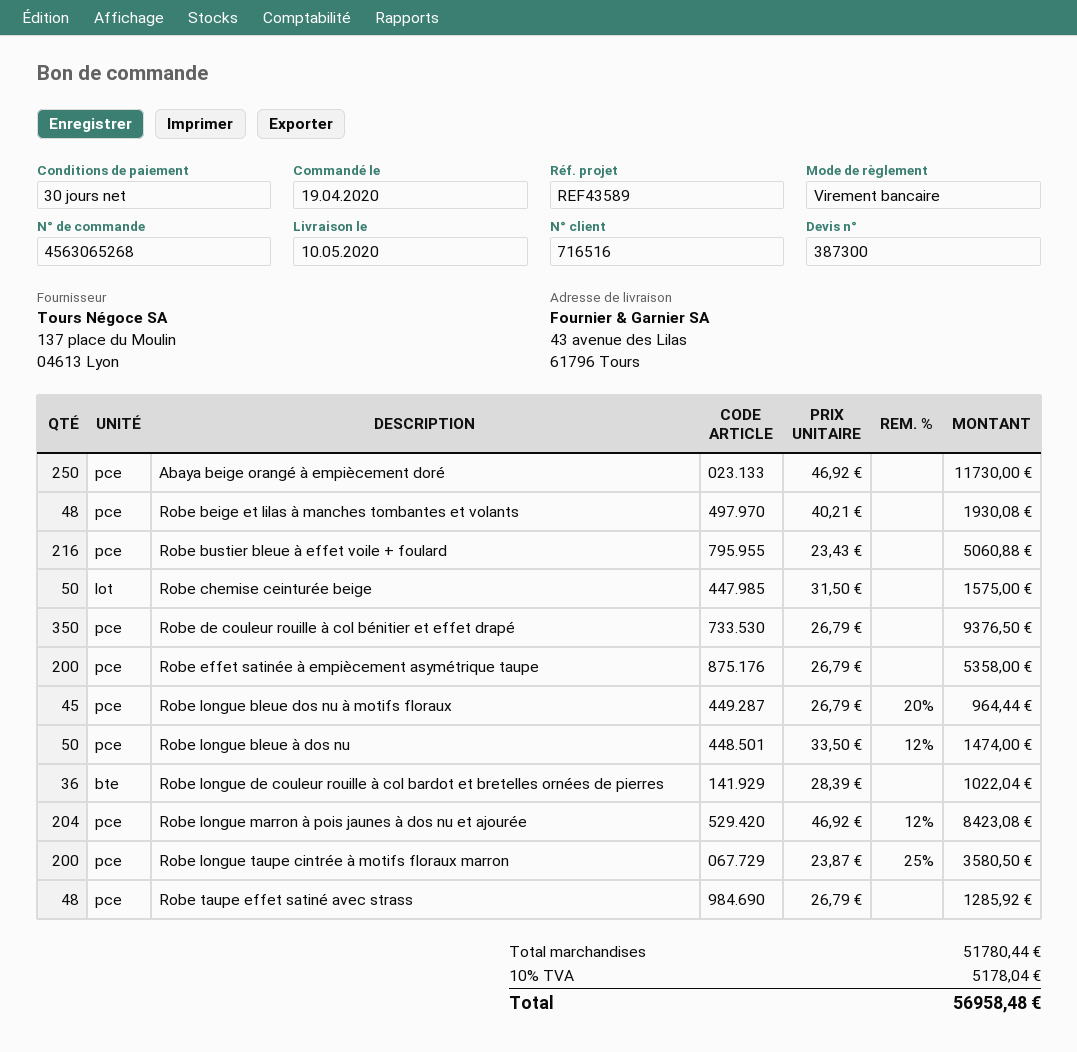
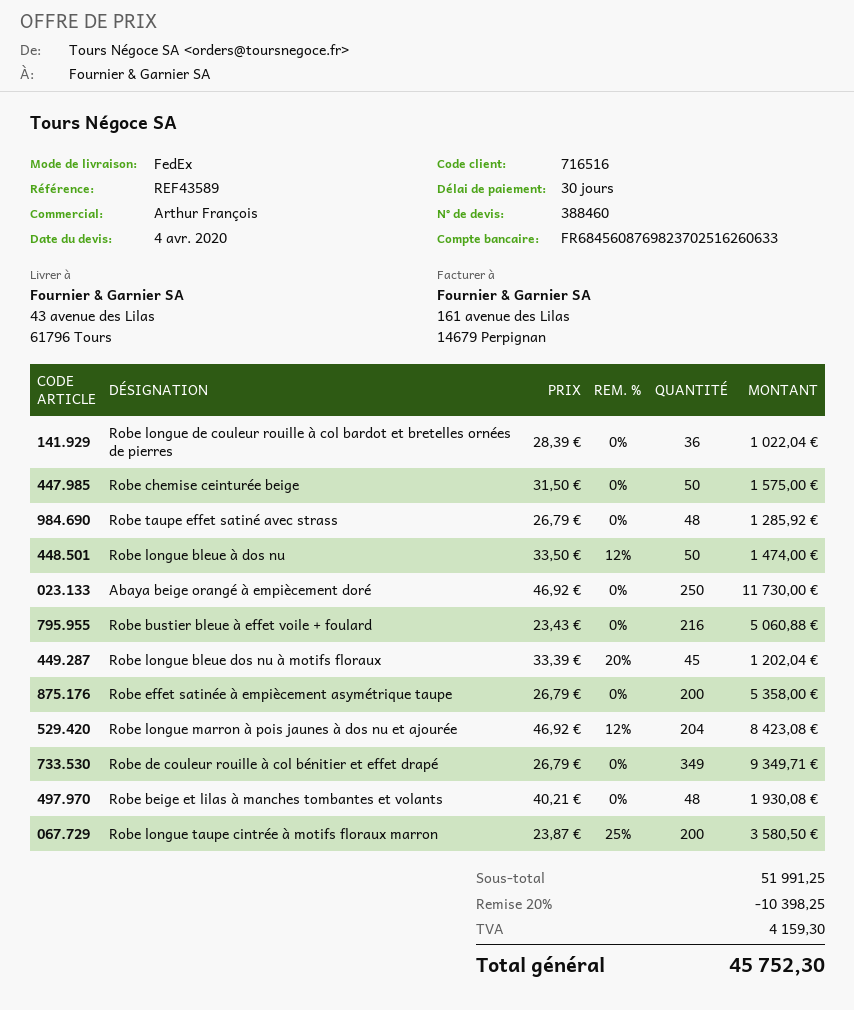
quote number: 387300 -> 388460
Robe de couleur rouille à col bénitier et effet drapé: 350 x 26.79 = 9376.50 -> 349 x 26.79 = 9349.71
Robe longue bleue dos nu à motifs floraux: 45 x 26.79 - 20% = 964.44 -> 45 x 33.39 - 20% = 1202.04
subtotal: 51780.44 -> 51991.25
discount: none -> 20% = 10398.25
tax: 5178.04 -> 4159.30
total: 56958.48 -> 45752.30

